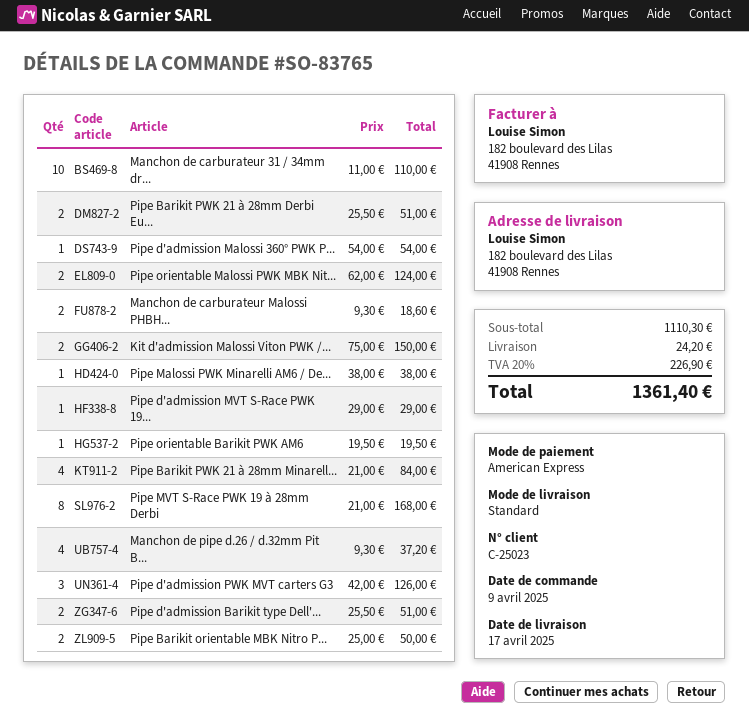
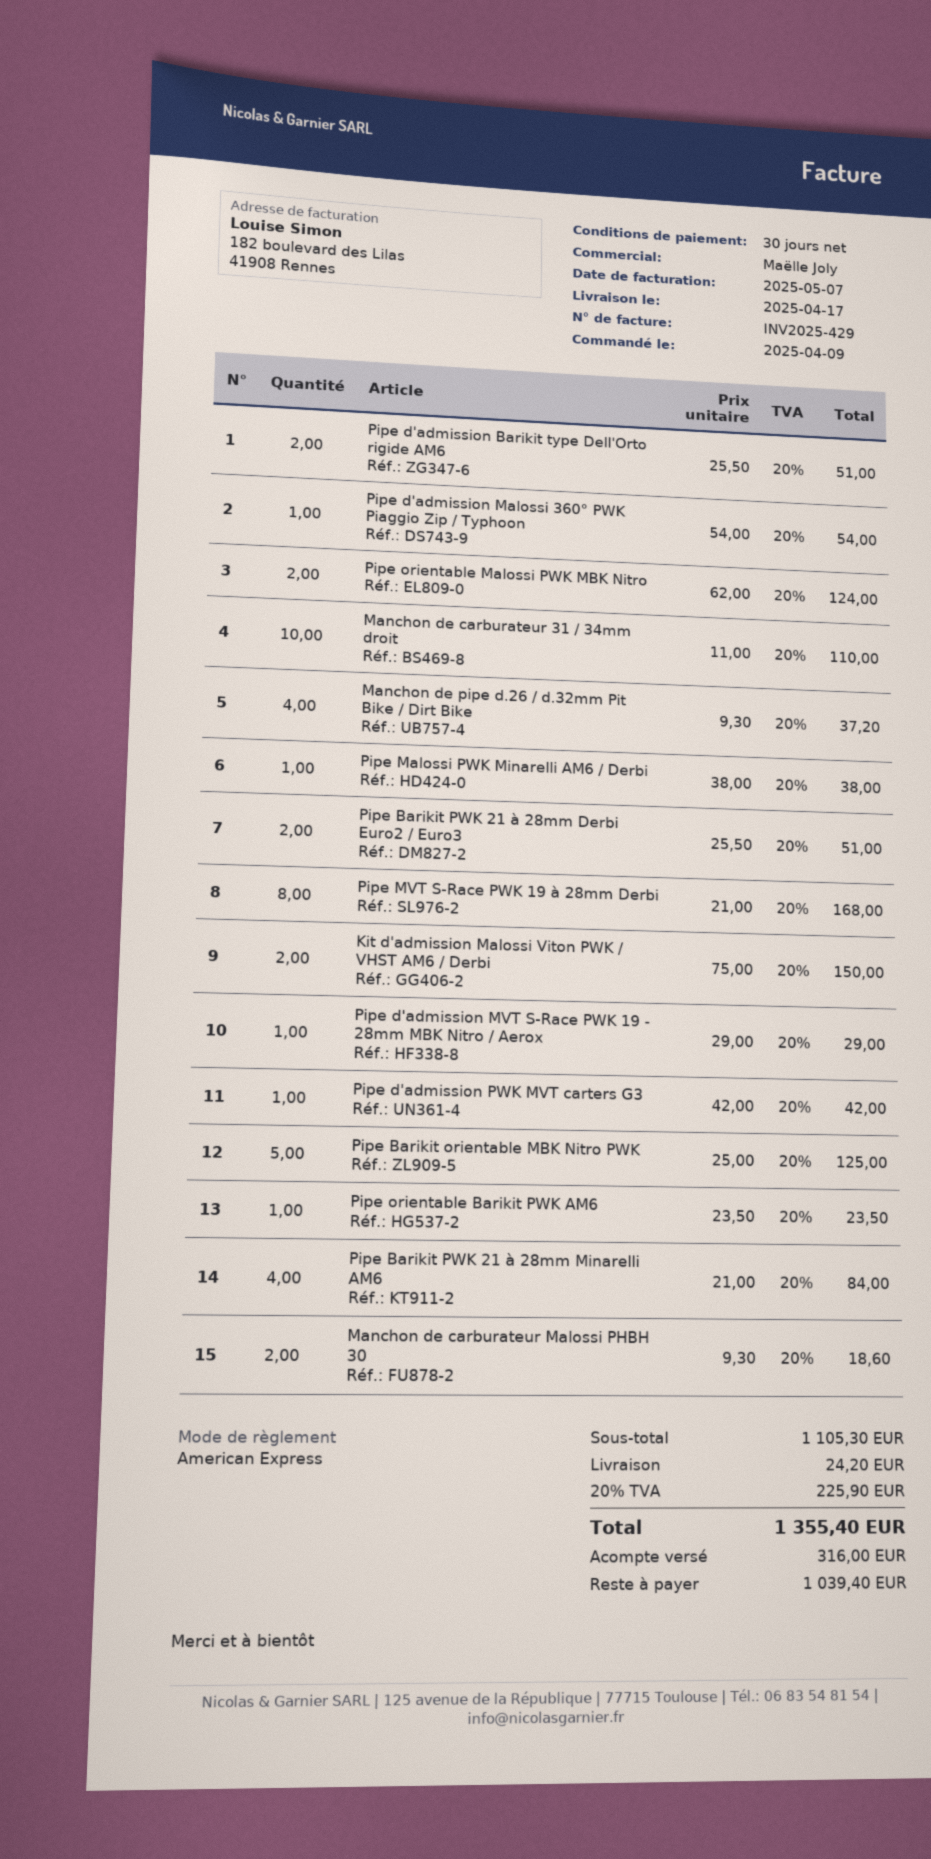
Pipe orientable Barikit PWK AM6: 1 x 19.50 = 19.50 -> 1 x 23.50 = 23.50
Pipe d'admission PWK MVT carters G3: 3 x 42.00 = 126.00 -> 1 x 42.00 = 42.00
Pipe Barikit orientable MBK Nitro P...: 2 x 25.00 = 50.00 -> 5 x 25.00 = 125.00
subtotal: 1110.30 -> 1105.30
tax: 20% = 226.90 -> 20% = 225.90
total: 1361.40 -> 1355.40

